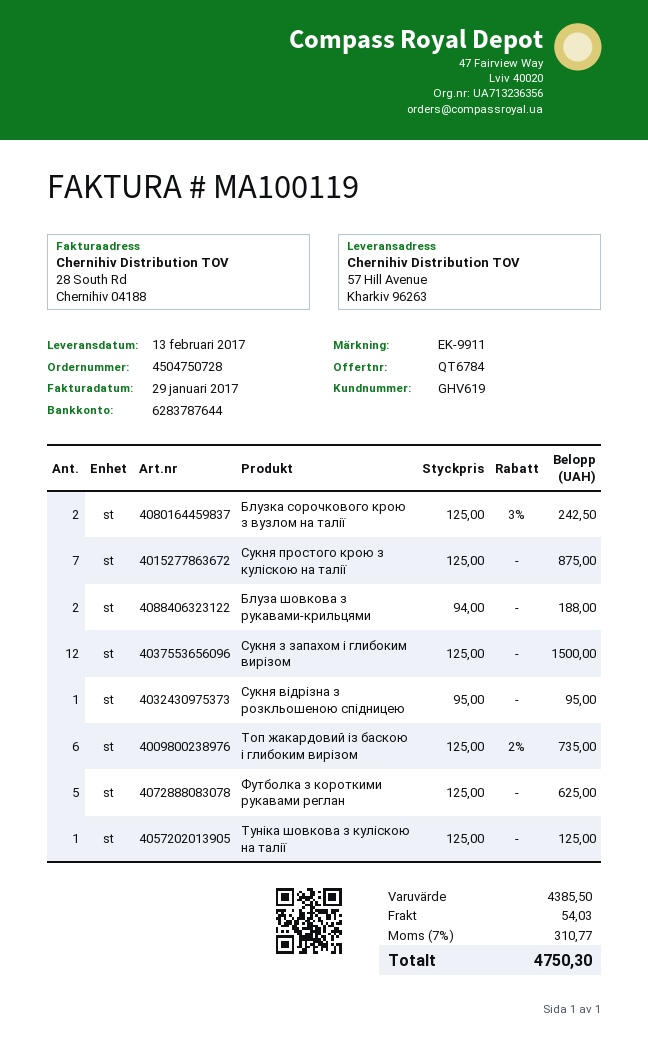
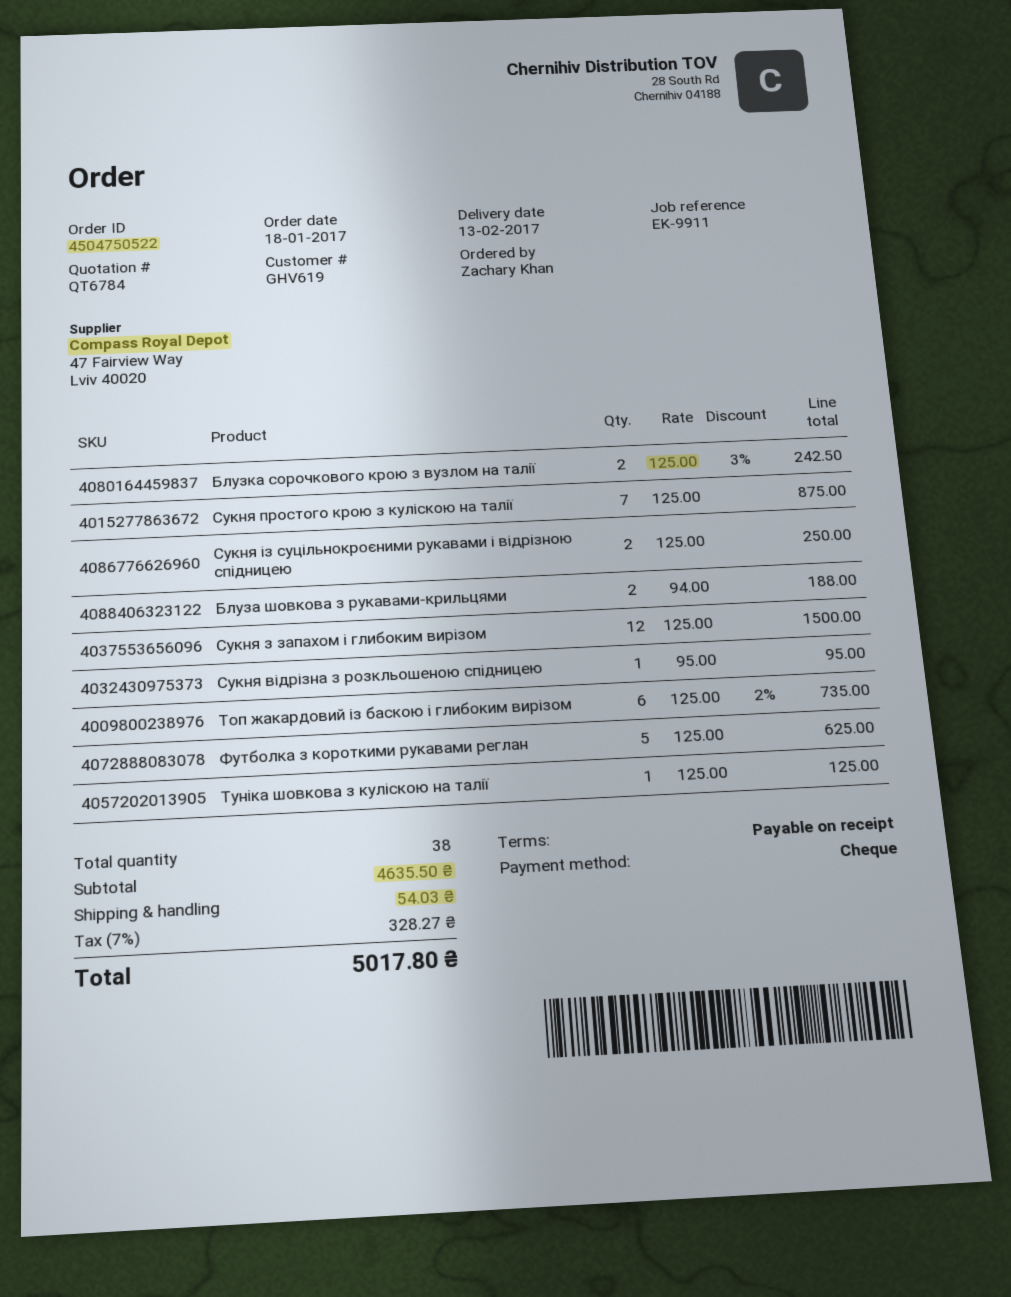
order number: 4504750728 -> 4504750522
Сукня із суцільнокроєними рукавами і відрізною спідницею: none -> 2 x 125.00 = 250.00
subtotal: 4385.50 -> 4635.50
tax: 7% = 310.77 -> 7% = 328.27
total: 4750.30 -> 5017.80

